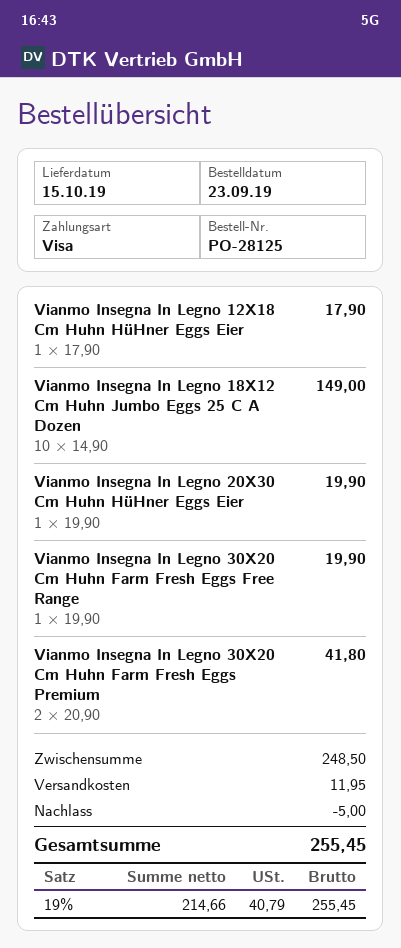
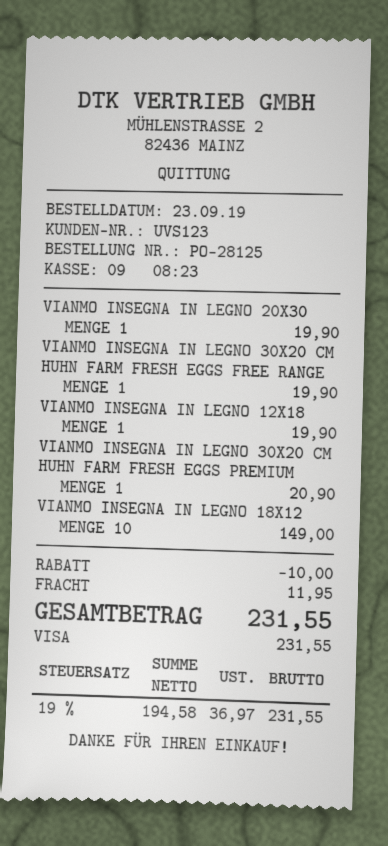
Vianmo Insegna In Legno 12X18 Cm Huhn HüHner Eggs Eier: 1 for 17.90 -> 1 for 19.90
Vianmo Insegna In Legno 30X20 Cm Huhn Farm Fresh Eggs Premium: 2 for 41.80 -> 1 for 20.90
discount: 5.00 -> 10.00
net: 214.66 -> 194.58
tax: 19% = 40.79 -> 19% = 36.97
total: 255.45 -> 231.55

